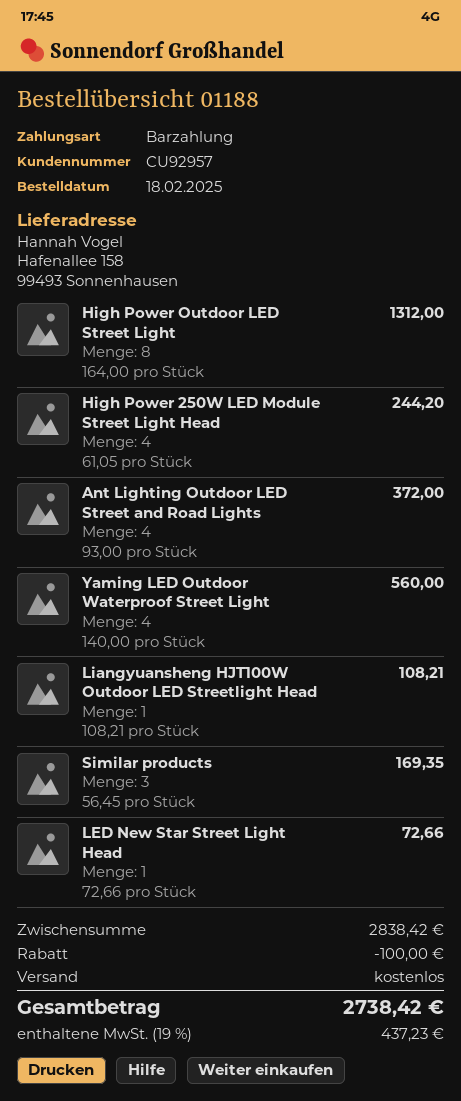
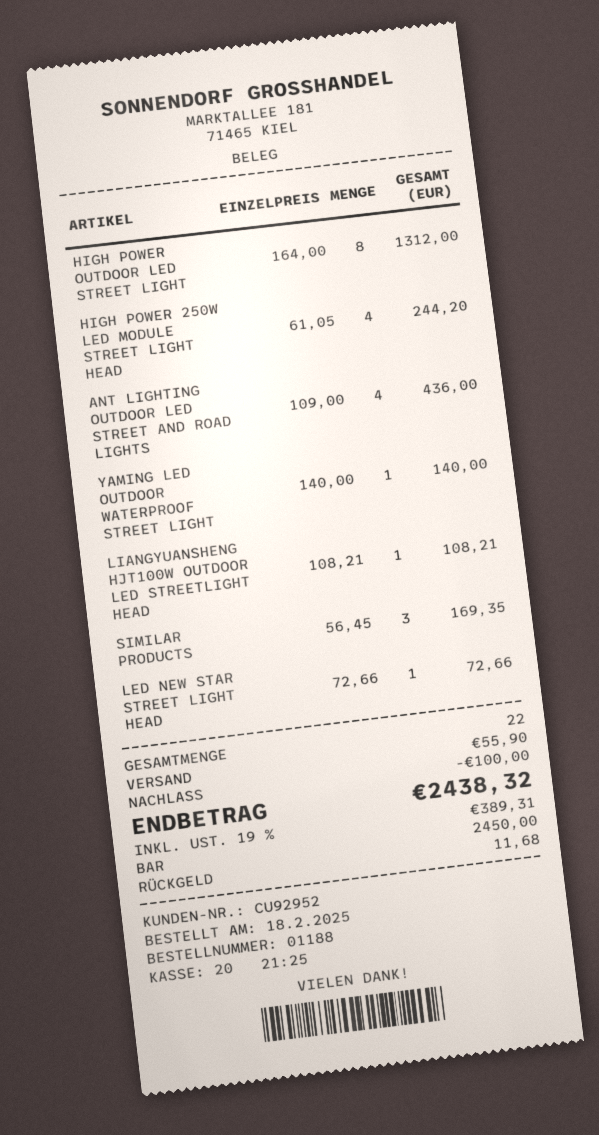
customer number: CU92957 -> CU92952
Ant Lighting Outdoor LED Street and Road Lights: 4 x 93.00 = 372.00 -> 4 x 109.00 = 436.00
Yaming LED Outdoor Waterproof Street Light: 4 x 140.00 = 560.00 -> 1 x 140.00 = 140.00
shipping: 0.00 -> 55.90
tax: 19% = 437.23 -> 19% = 389.31
total: 2738.42 -> 2438.32

